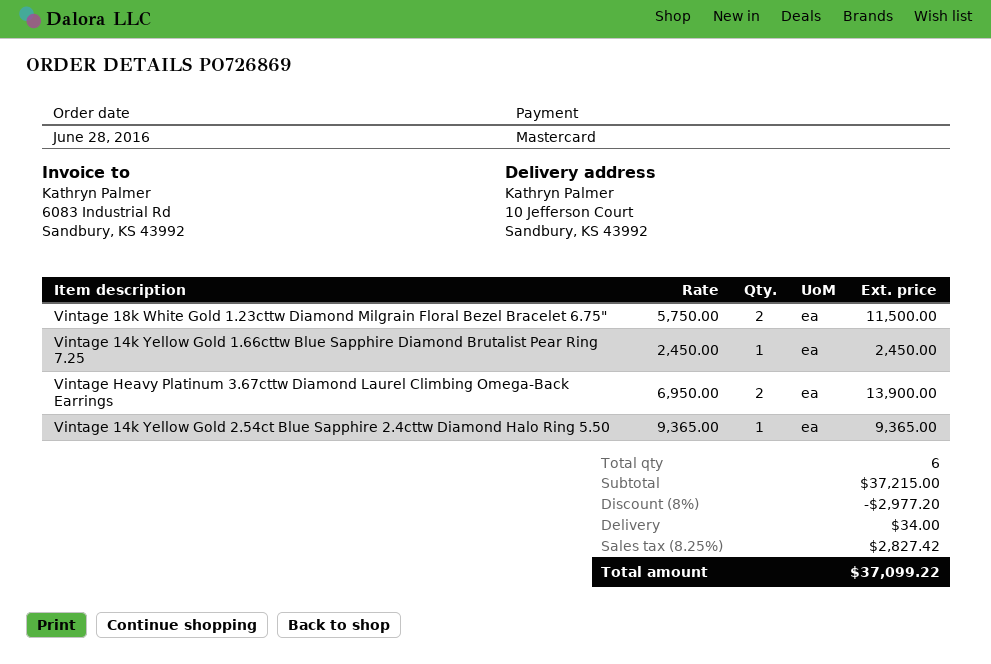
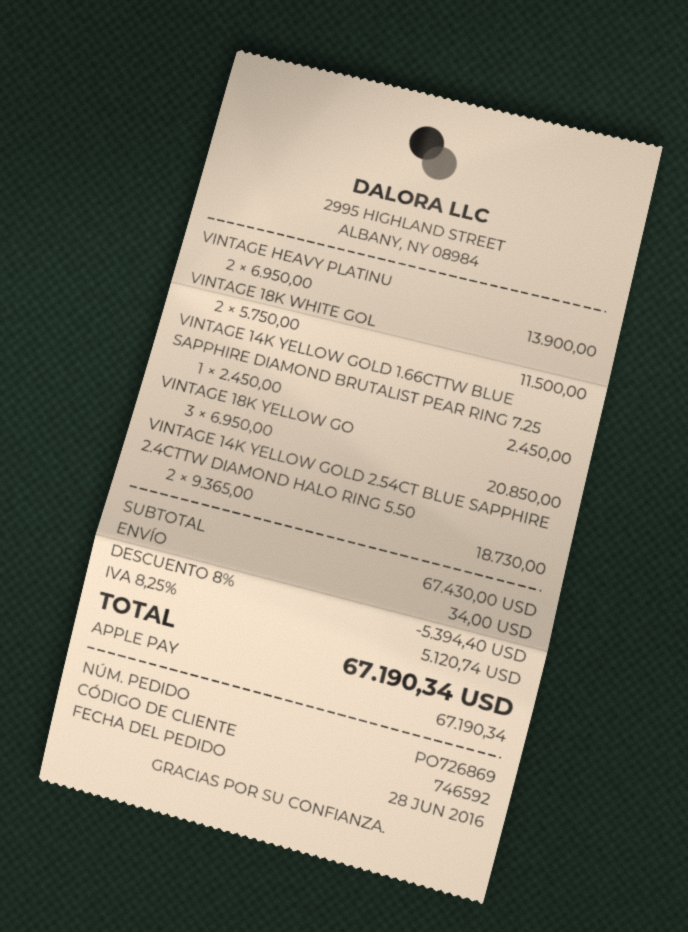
payment method: Mastercard -> Apple Pay
Vintage 14k Yellow Gold 2.54ct Blue Sapphire 2.4cttw Diamond Halo Ring 5.50: 1 x 9365.00 = 9365.00 -> 2 x 9365.00 = 18730.00
VINTAGE 18K YELLOW GO: none -> 3 x 6950.00 = 20850.00
subtotal: 37215.00 -> 67430.00
discount: 8% = 2977.20 -> 8% = 5394.40
tax: 8.25% = 2827.42 -> 8.25% = 5120.74
total: 37099.22 -> 67190.34

